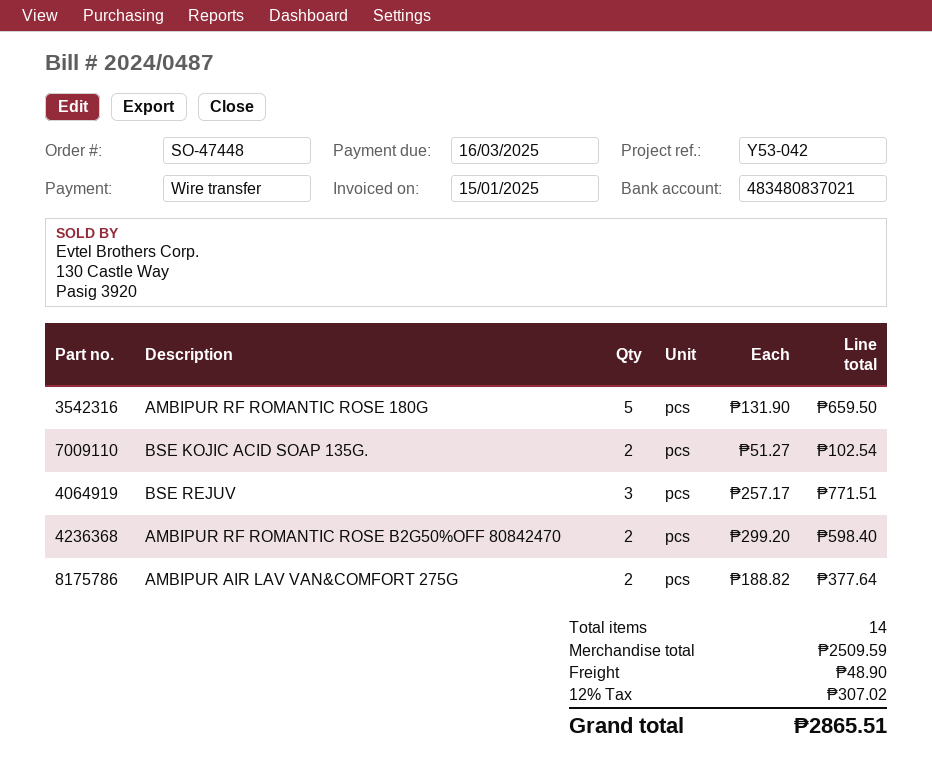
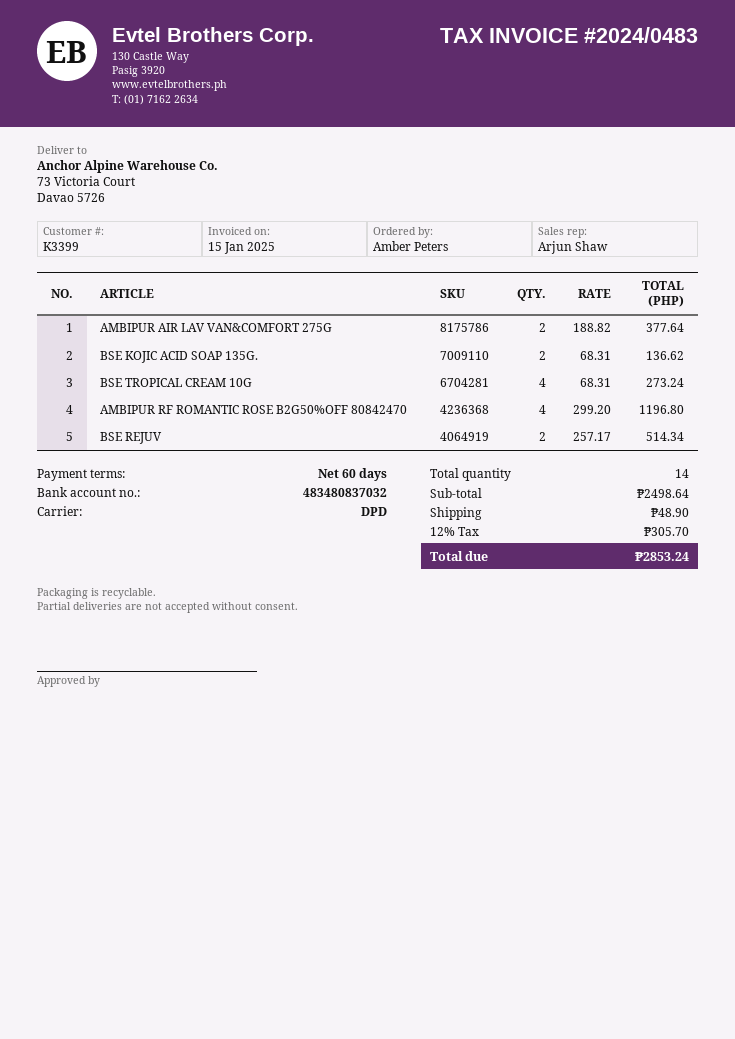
invoice number: 2024/0487 -> 2024/0483
bank account: 483480837021 -> 483480837032
AMBIPUR RF ROMANTIC ROSE 180G: 5 x 131.90 = 659.50 -> none
BSE KOJIC ACID SOAP 135G.: 2 x 51.27 = 102.54 -> 2 x 68.31 = 136.62
BSE REJUV: 3 x 257.17 = 771.51 -> 2 x 257.17 = 514.34
AMBIPUR RF ROMANTIC ROSE B2G50%OFF 80842470: 2 x 299.20 = 598.40 -> 4 x 299.20 = 1196.80
BSE TROPICAL CREAM 10G: none -> 4 x 68.31 = 273.24
subtotal: 2509.59 -> 2498.64
tax: 12% = 307.02 -> 12% = 305.70
total: 2865.51 -> 2853.24

